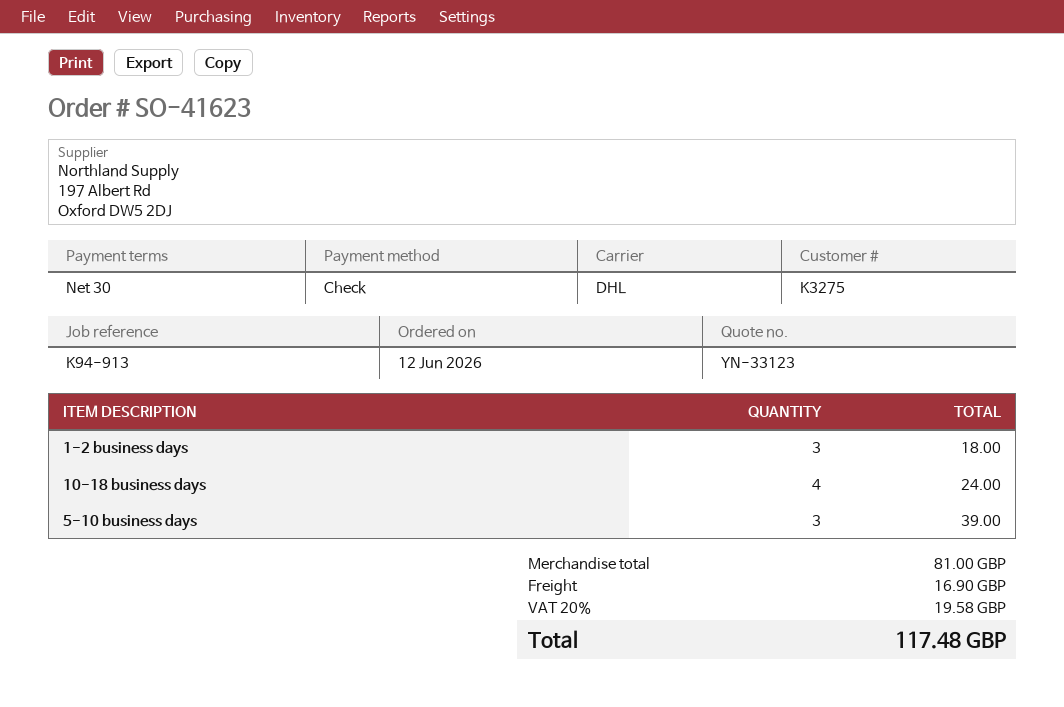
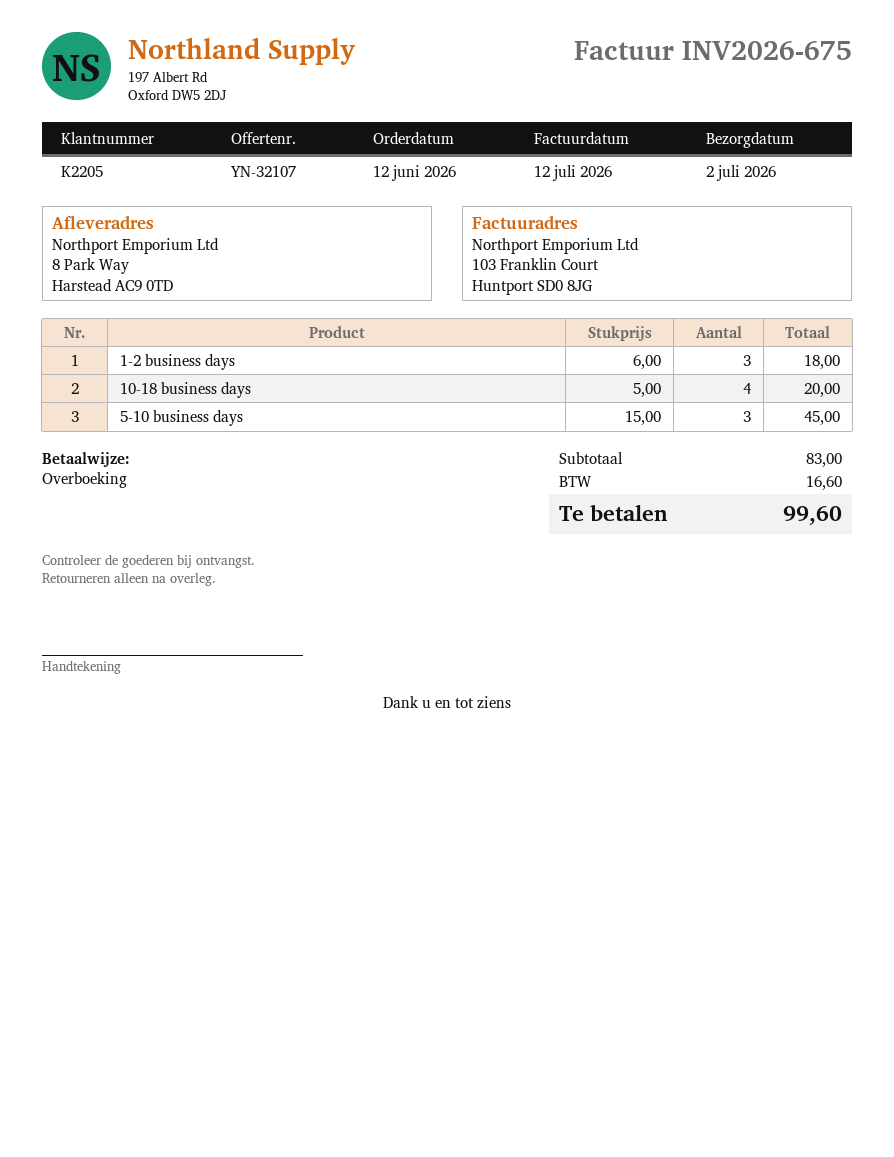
quote number: YN-33123 -> YN-32107
customer number: K3275 -> K2205
payment method: cheque -> bank transfer
10-18 business days: 4 for 24.00 -> 4 for 20.00
5-10 business days: 3 for 39.00 -> 3 for 45.00
subtotal: 81.00 -> 83.00
shipping: 16.90 -> none
tax: 19.58 -> 16.60
total: 117.48 -> 99.60

